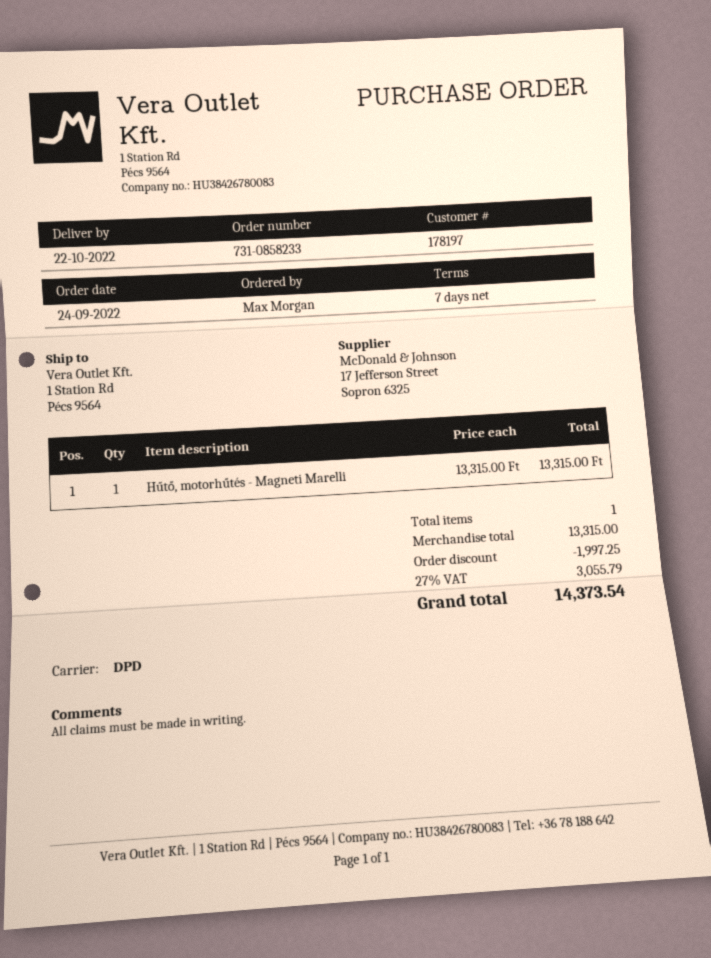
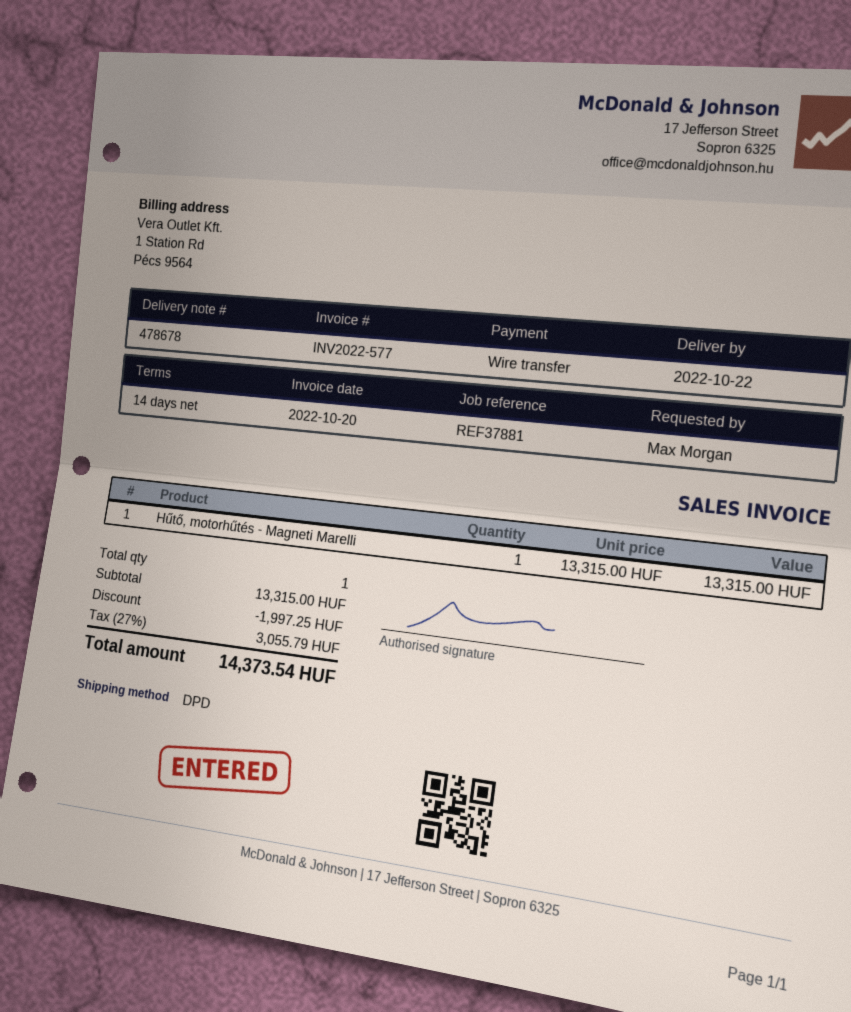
payment terms: 7 days -> 14 days

